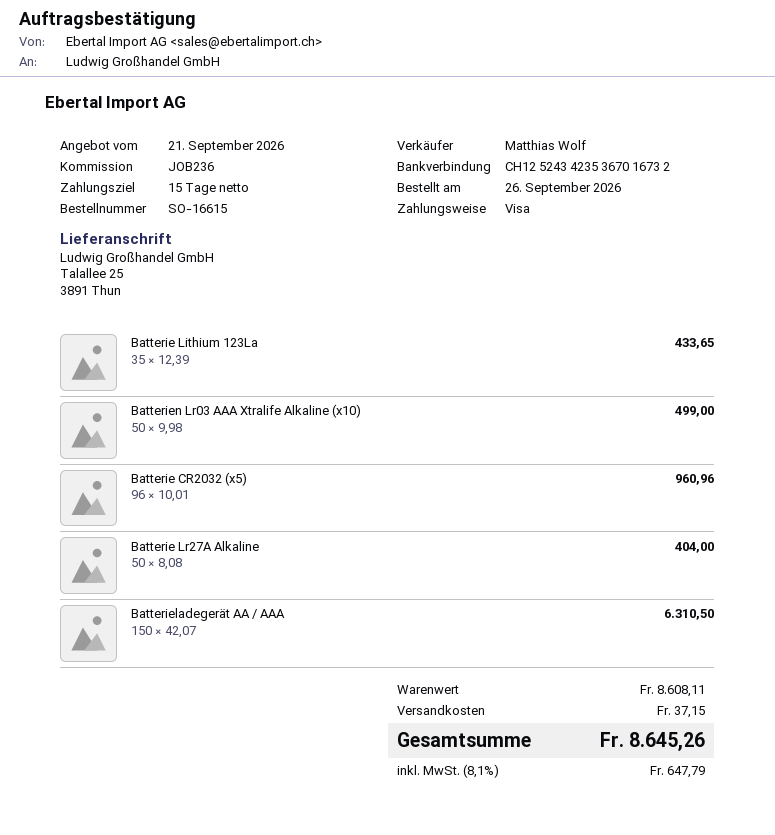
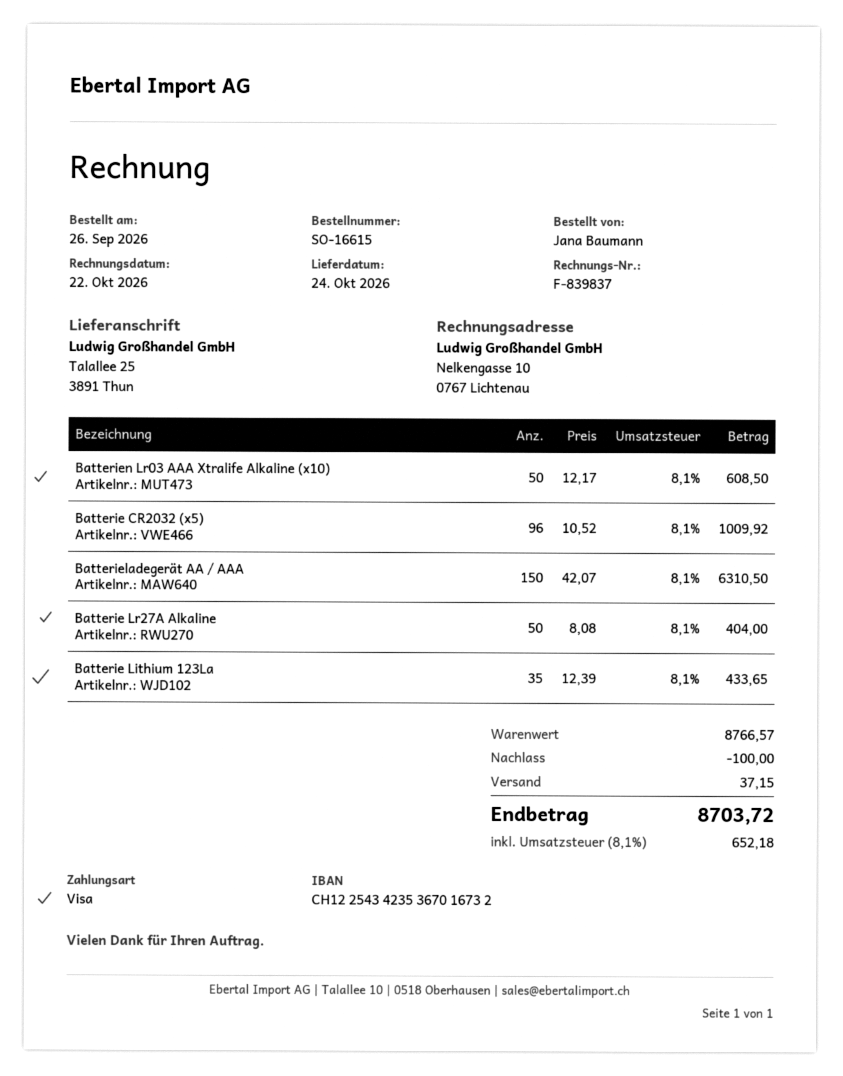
bank account: CH1252434235367016732 -> CH1225434235367016732
Batterien Lr03 AAA Xtralife Alkaline (x10): 50 x 9.98 = 499.00 -> 50 x 12.17 = 608.50
Batterie CR2032 (x5): 96 x 10.01 = 960.96 -> 96 x 10.52 = 1009.92
subtotal: 8608.11 -> 8766.57
discount: none -> 100.00
tax: 8.1% = 647.79 -> 8.1% = 652.18
total: 8645.26 -> 8703.72

